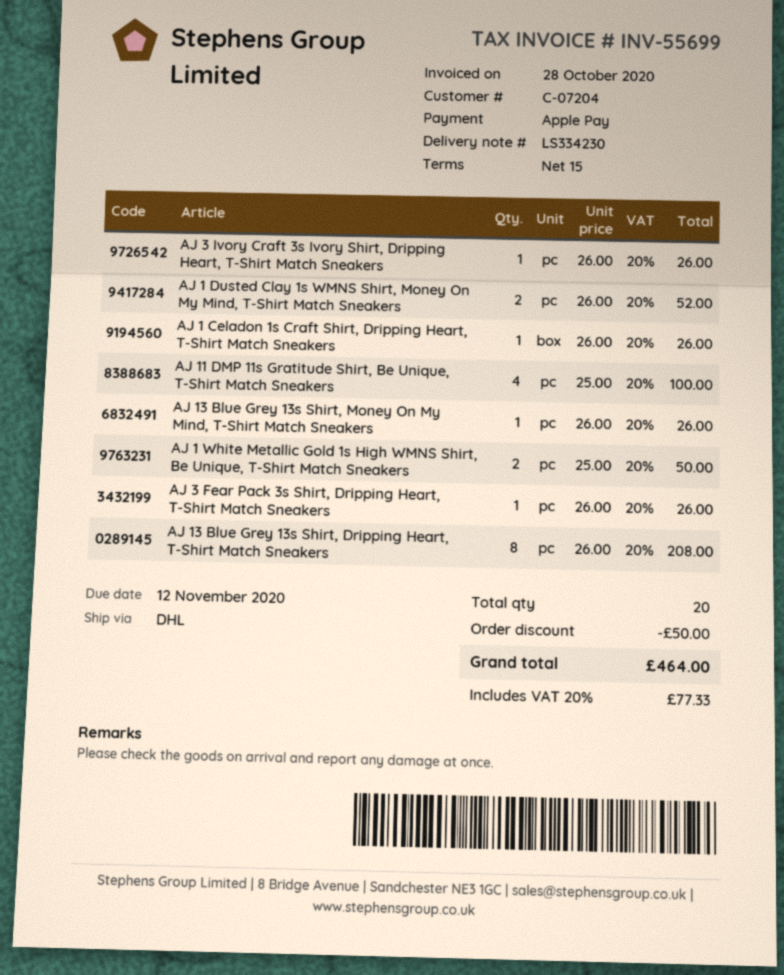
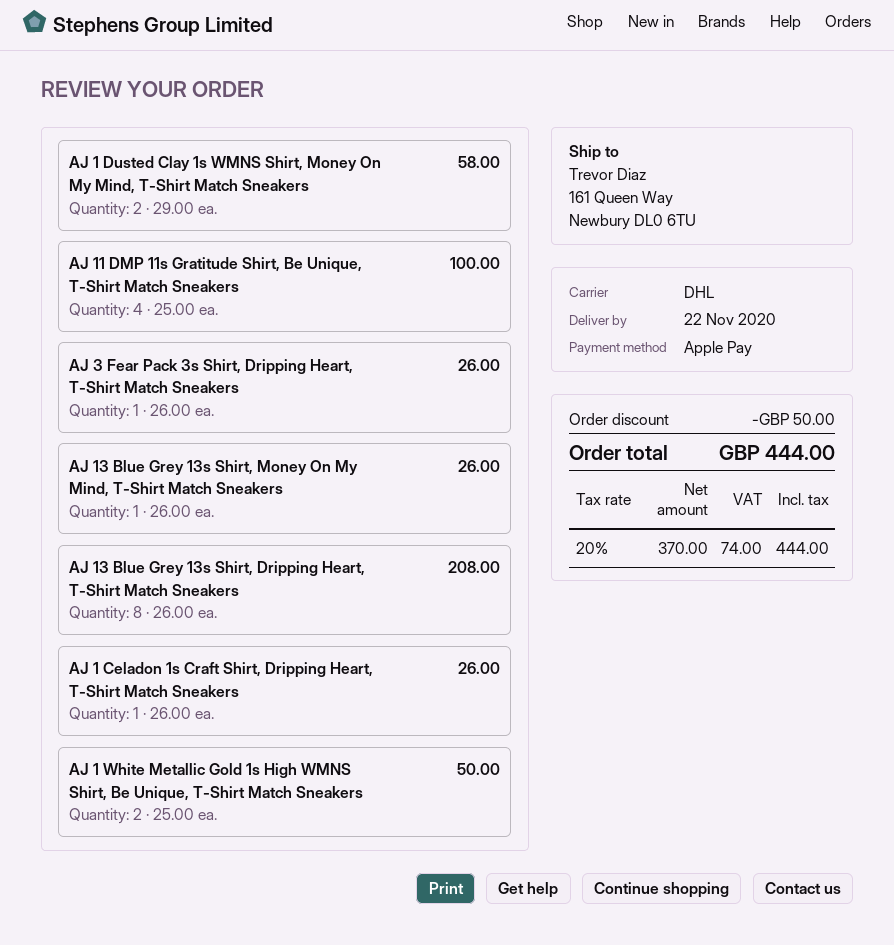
AJ 3 Ivory Craft 3s Ivory Shirt, Dripping Heart, T-Shirt Match Sneakers: 1 x 26.00 = 26.00 -> none
AJ 1 Dusted Clay 1s WMNS Shirt, Money On My Mind, T-Shirt Match Sneakers: 2 x 26.00 = 52.00 -> 2 x 29.00 = 58.00
tax: 20% = 77.33 -> 20% = 74.00
total: 464.00 -> 444.00

